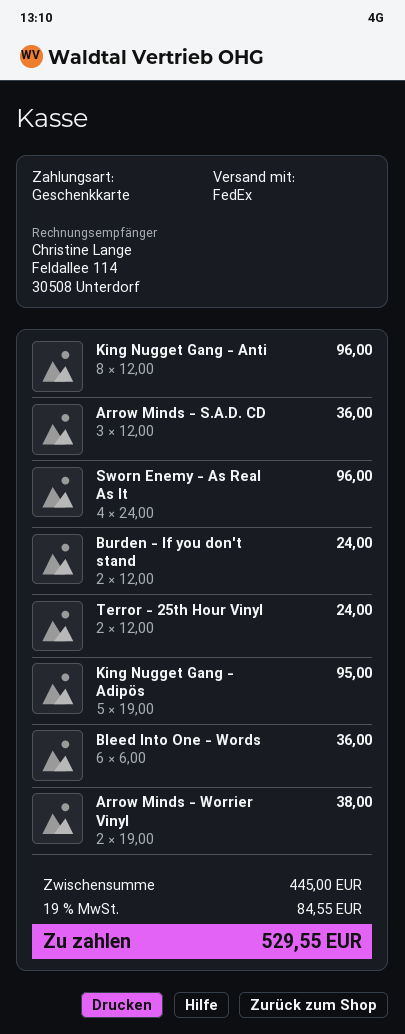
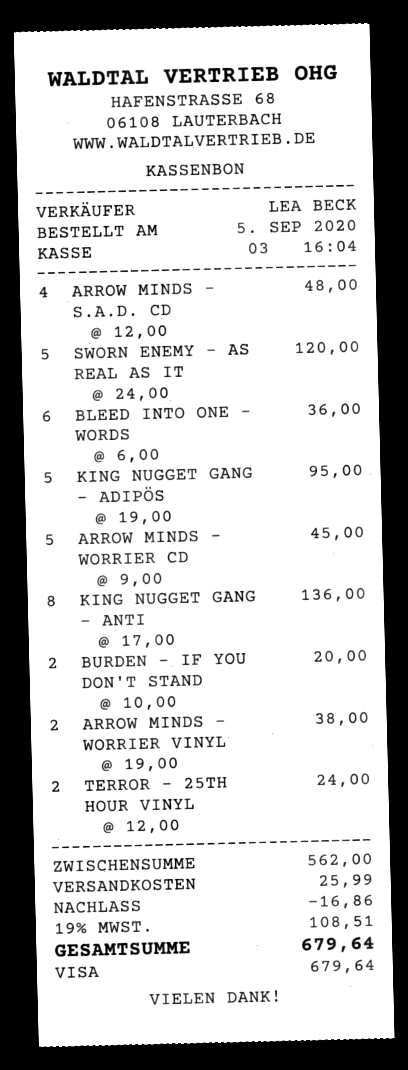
payment method: gift card -> Visa
King Nugget Gang - Anti: 8 x 12.00 = 96.00 -> 8 x 17.00 = 136.00
Arrow Minds - S.A.D. CD: 3 x 12.00 = 36.00 -> 4 x 12.00 = 48.00
Sworn Enemy - As Real As It: 4 x 24.00 = 96.00 -> 5 x 24.00 = 120.00
Burden - If you don't stand: 2 x 12.00 = 24.00 -> 2 x 10.00 = 20.00
ARROW MINDS - WORRIER CD: none -> 5 x 9.00 = 45.00
subtotal: 445.00 -> 562.00
discount: none -> 16.86
shipping: none -> 25.99
tax: 19% = 84.55 -> 19% = 108.51
total: 529.55 -> 679.64

